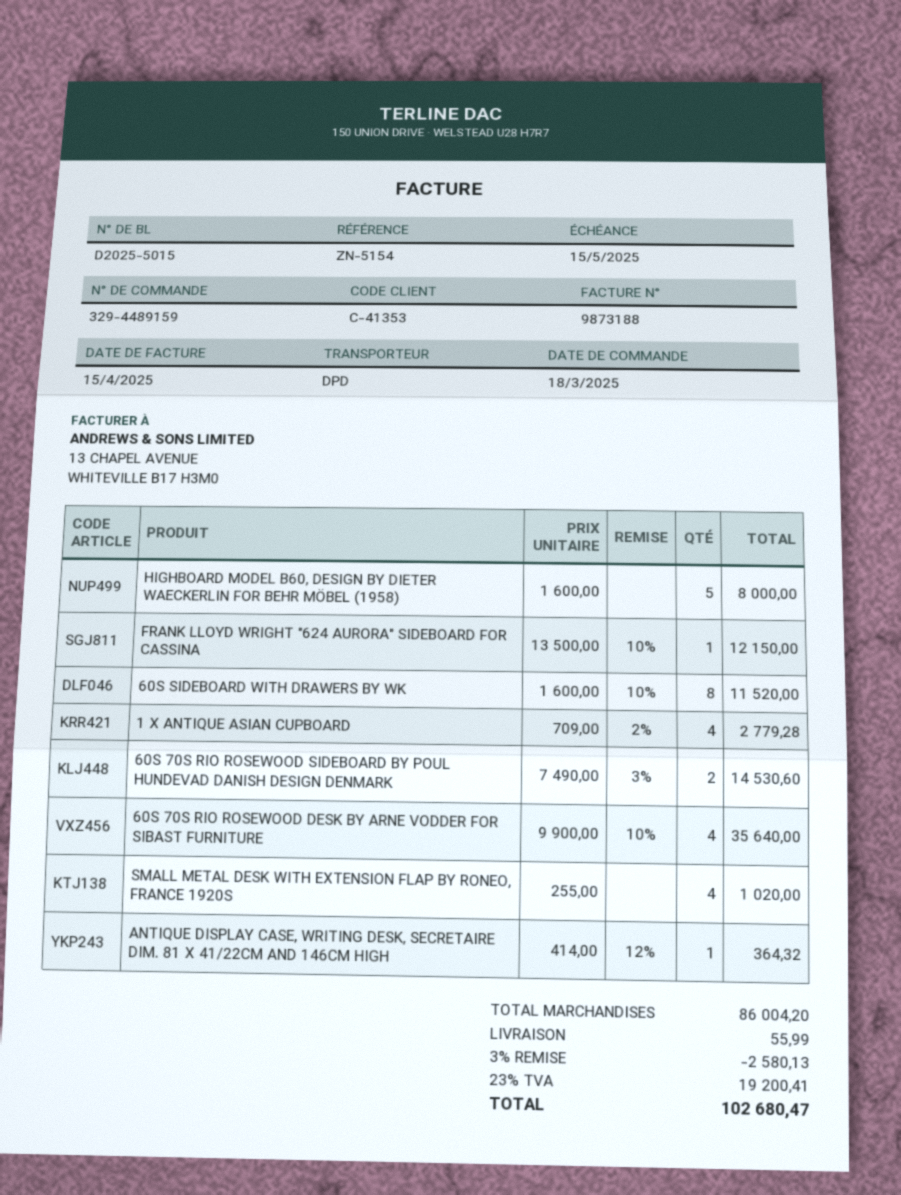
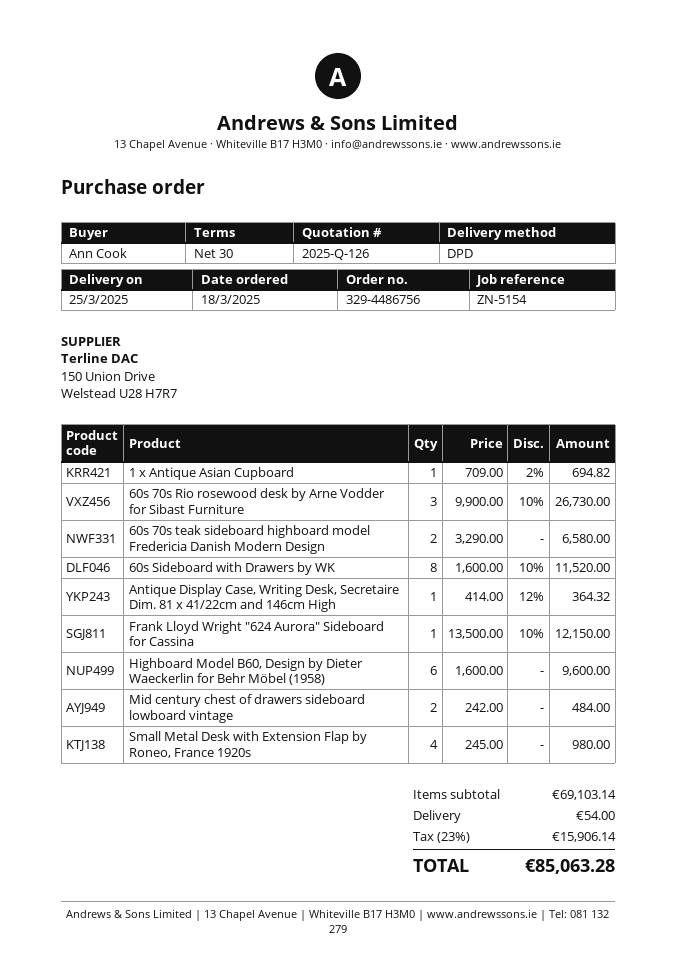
order number: 329-4489159 -> 329-4486756
HIGHBOARD MODEL B60, DESIGN BY DIETER WAECKERLIN FOR BEHR MÖBEL (1958): 5 x 1600.00 = 8000.00 -> 6 x 1600.00 = 9600.00
1 X ANTIQUE ASIAN CUPBOARD: 4 x 709.00 - 2% = 2779.28 -> 1 x 709.00 - 2% = 694.82
60S 70S RIO ROSEWOOD SIDEBOARD BY POUL HUNDEVAD DANISH DESIGN DENMARK: 2 x 7490.00 - 3% = 14530.60 -> none
60S 70S RIO ROSEWOOD DESK BY ARNE VODDER FOR SIBAST FURNITURE: 4 x 9900.00 - 10% = 35640.00 -> 3 x 9900.00 - 10% = 26730.00
SMALL METAL DESK WITH EXTENSION FLAP BY RONEO, FRANCE 1920S: 4 x 255.00 = 1020.00 -> 4 x 245.00 = 980.00
60s 70s teak sideboard highboard model Fredericia Danish Modern Design: none -> 2 x 3290.00 = 6580.00
Mid century chest of drawers sideboard lowboard vintage: none -> 2 x 242.00 = 484.00
subtotal: 86004.20 -> 69103.14
discount: 3% = 2580.13 -> none
shipping: 55.99 -> 54.00
tax: 23% = 19200.41 -> 23% = 15906.14
total: 102680.47 -> 85063.28

